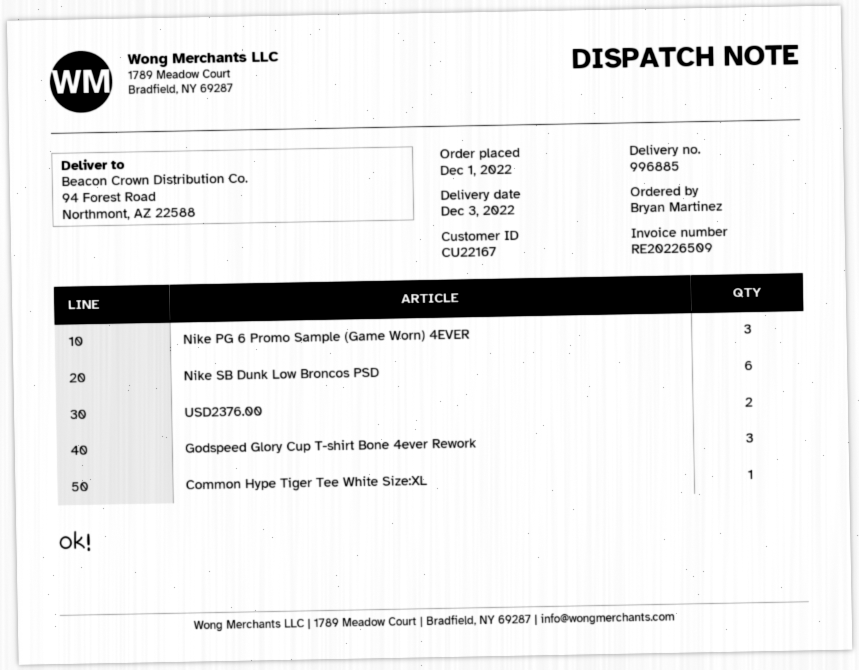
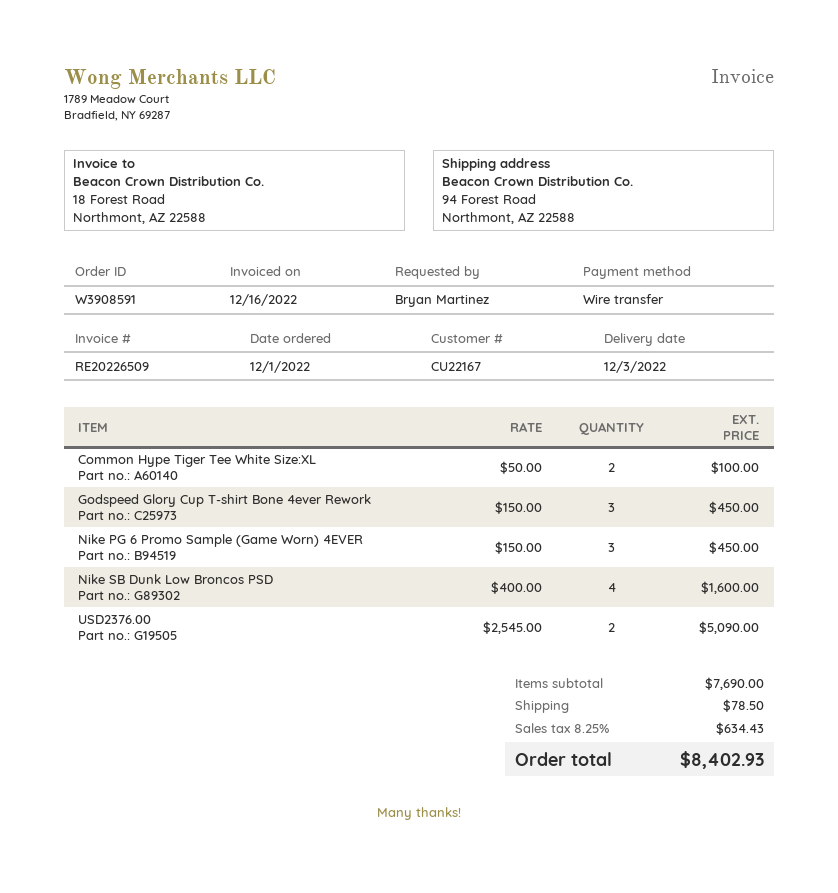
Nike SB Dunk Low Broncos PSD: 6 -> 4
Common Hype Tiger Tee White Size:XL: 1 -> 2

